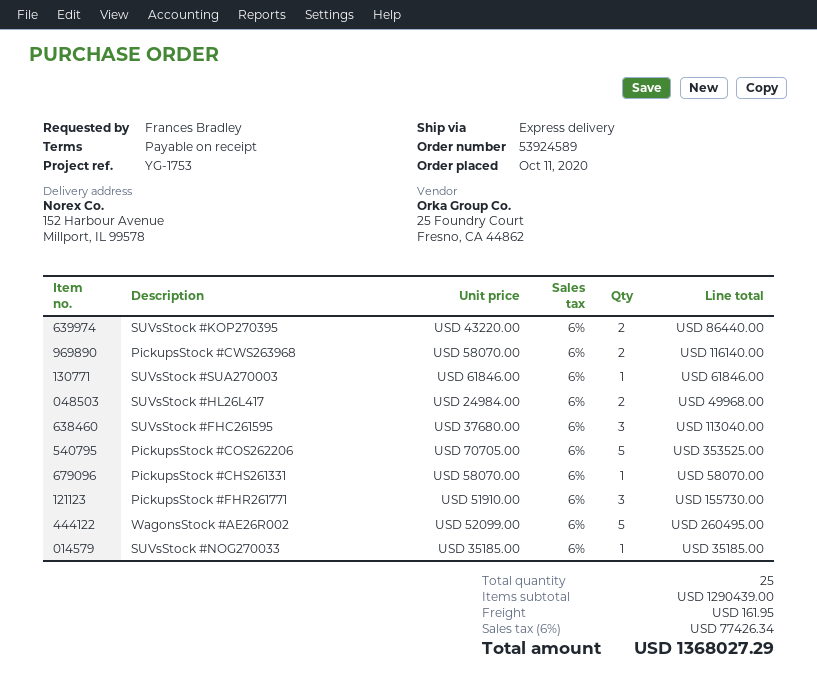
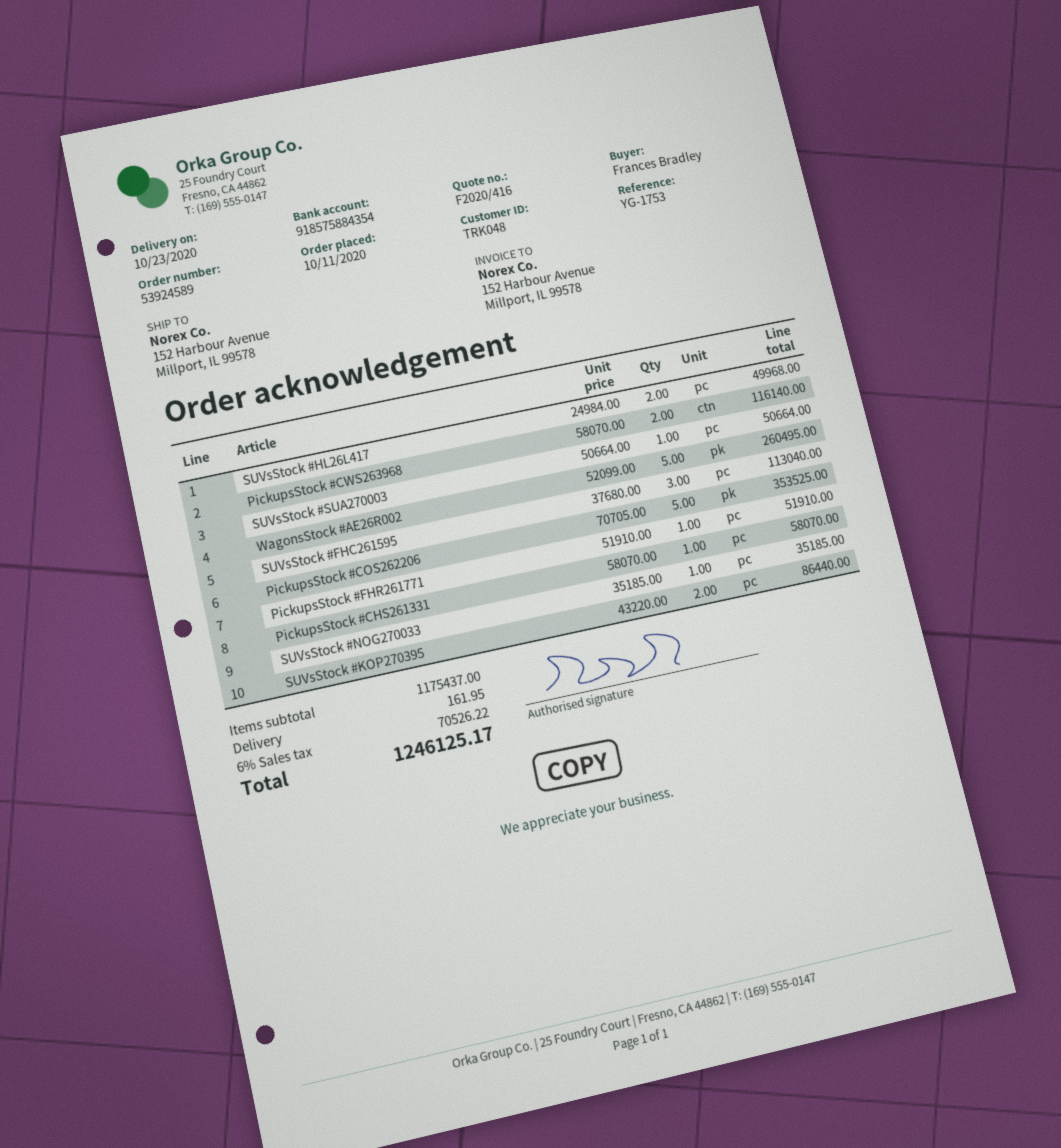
SUVsStock #SUA270003: 1 x 61846.00 = 61846.00 -> 1 x 50664.00 = 50664.00
PickupsStock #FHR261771: 3 x 51910.00 = 155730.00 -> 1 x 51910.00 = 51910.00
subtotal: 1290439.00 -> 1175437.00
tax: 6% = 77426.34 -> 6% = 70526.22
total: 1368027.29 -> 1246125.17

